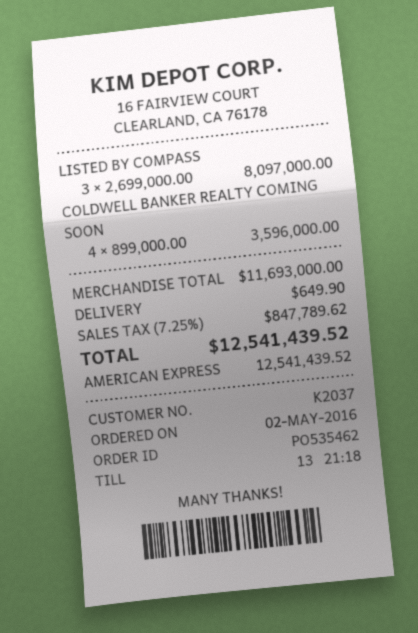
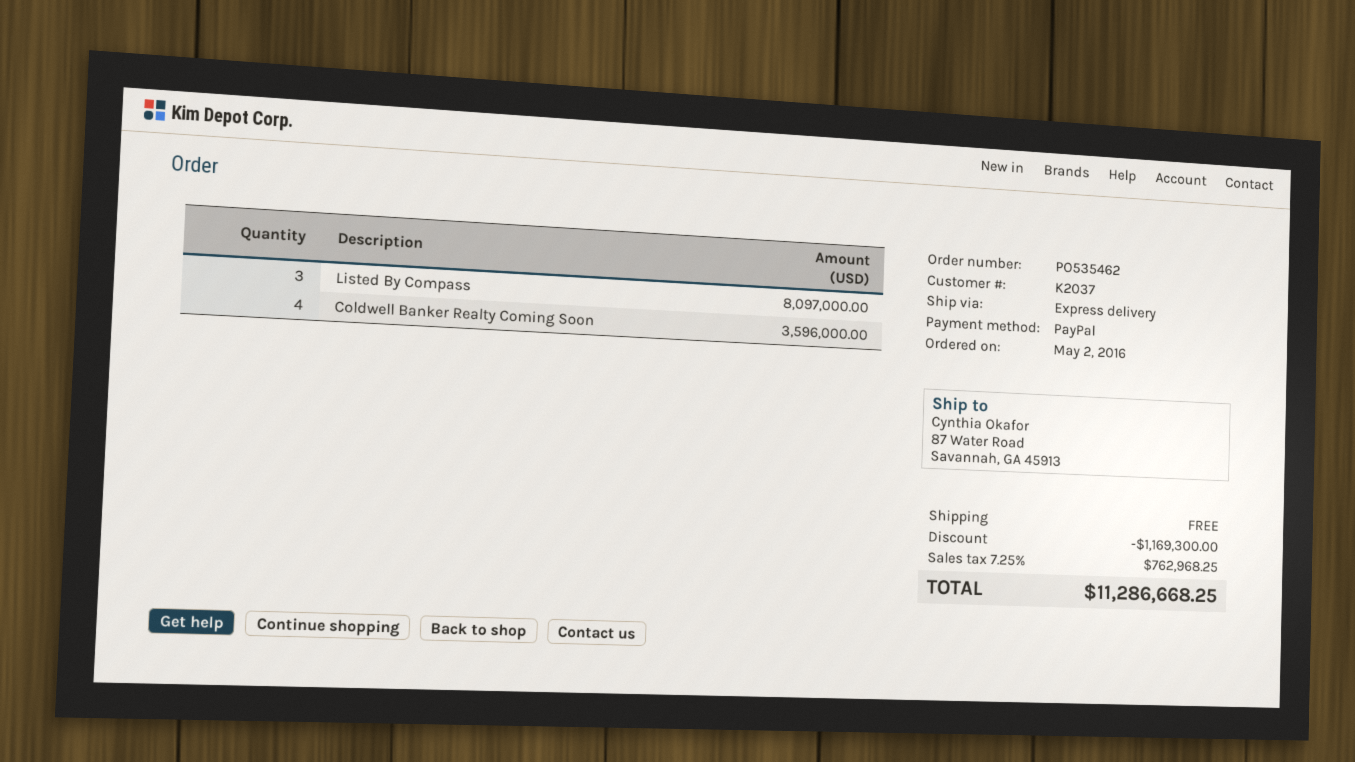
payment method: American Express -> PayPal
discount: none -> 1169300.00
shipping: 649.90 -> 0.00
tax: 7.25% = 847789.62 -> 7.25% = 762968.25
total: 12541439.52 -> 11286668.25

